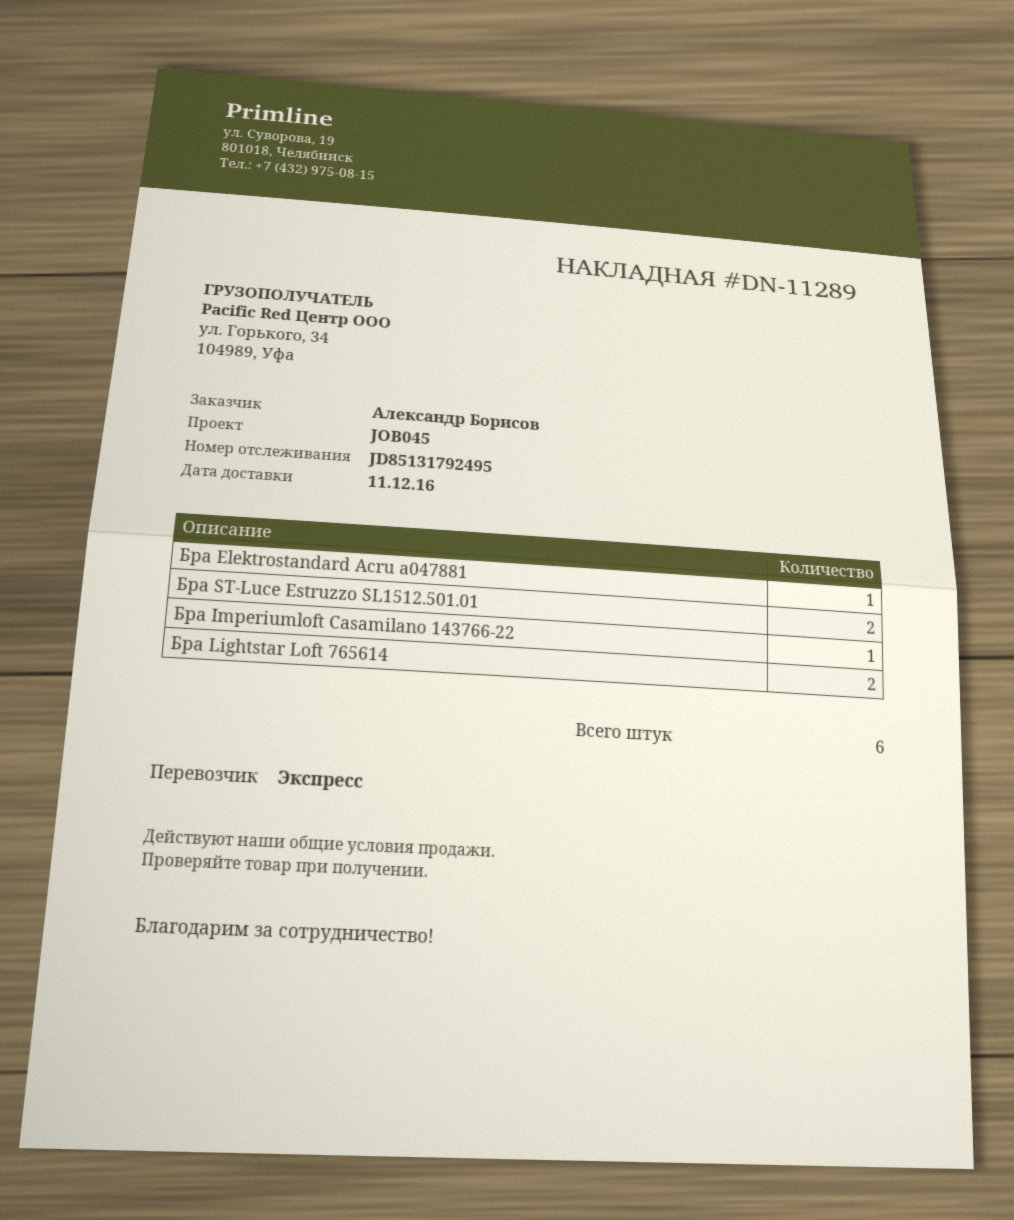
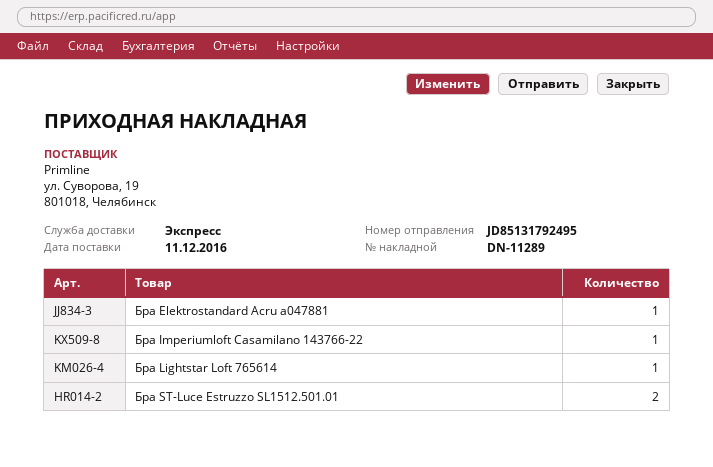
Бра Lightstar Loft 765614: 2 -> 1

